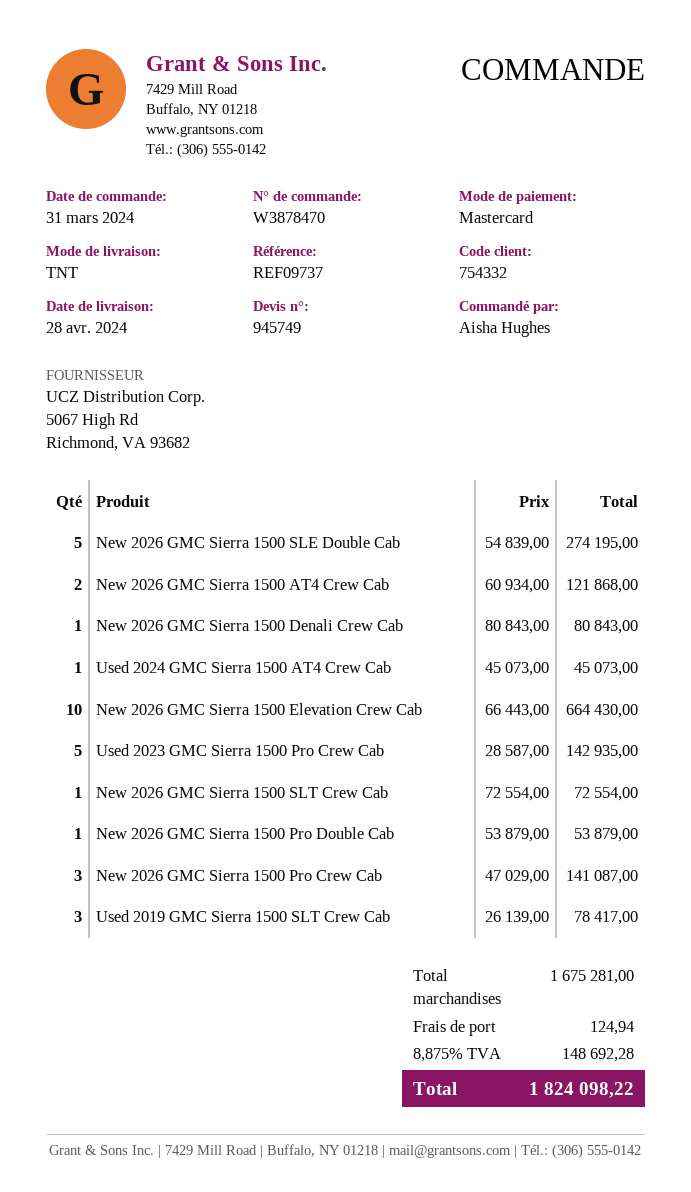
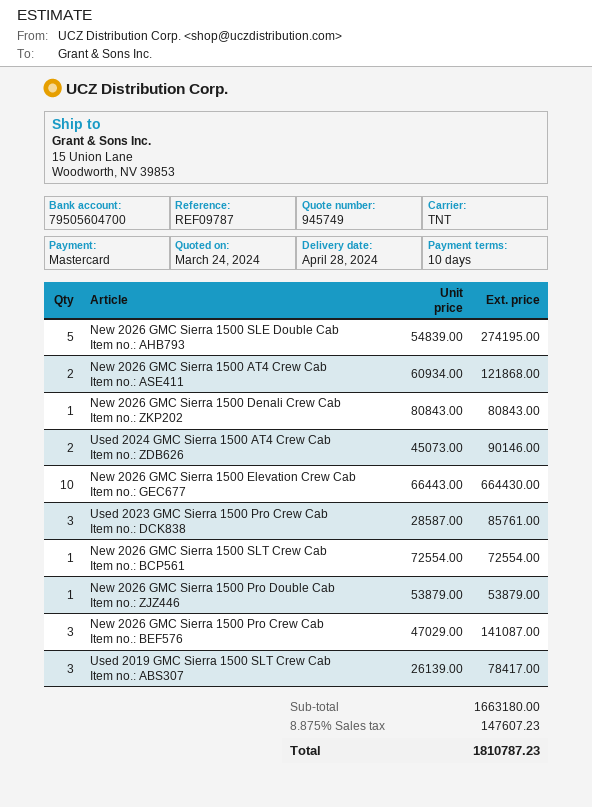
reference: REF09737 -> REF09787
Used 2024 GMC Sierra 1500 AT4 Crew Cab: 1 x 45073.00 = 45073.00 -> 2 x 45073.00 = 90146.00
Used 2023 GMC Sierra 1500 Pro Crew Cab: 5 x 28587.00 = 142935.00 -> 3 x 28587.00 = 85761.00
subtotal: 1675281.00 -> 1663180.00
shipping: 124.94 -> none
tax: 8.875% = 148692.28 -> 8.875% = 147607.23
total: 1824098.22 -> 1810787.23

